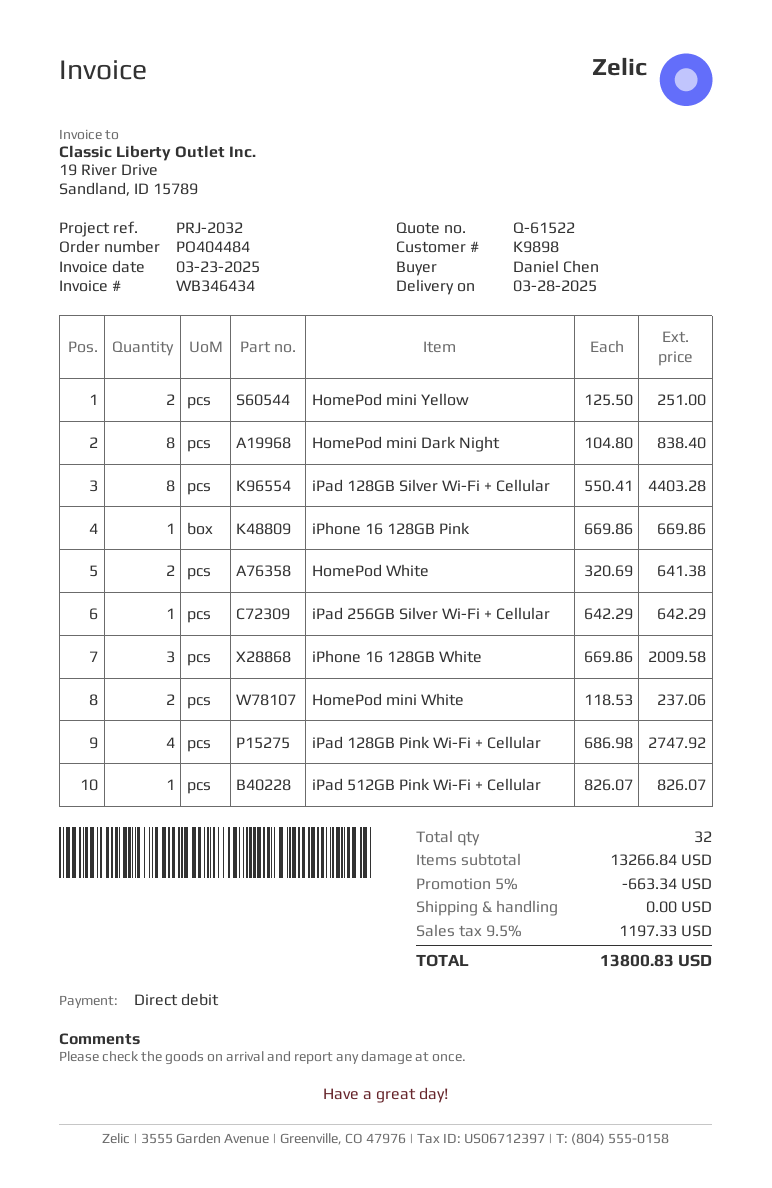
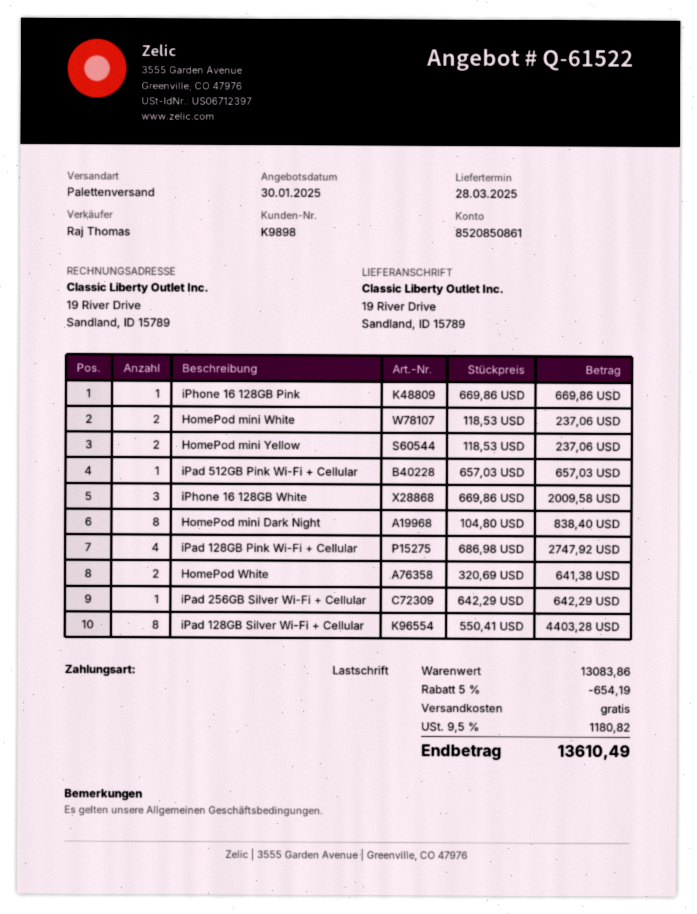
HomePod mini Yellow: 2 x 125.50 = 251.00 -> 2 x 118.53 = 237.06
iPad 512GB Pink Wi-Fi + Cellular: 1 x 826.07 = 826.07 -> 1 x 657.03 = 657.03
subtotal: 13266.84 -> 13083.86
discount: 5% = 663.34 -> 5% = 654.19
tax: 9.5% = 1197.33 -> 9.5% = 1180.82
total: 13800.83 -> 13610.49

